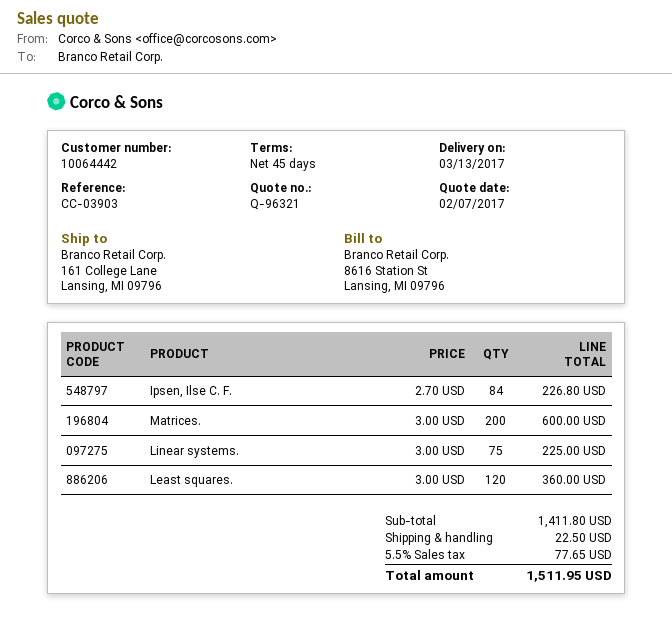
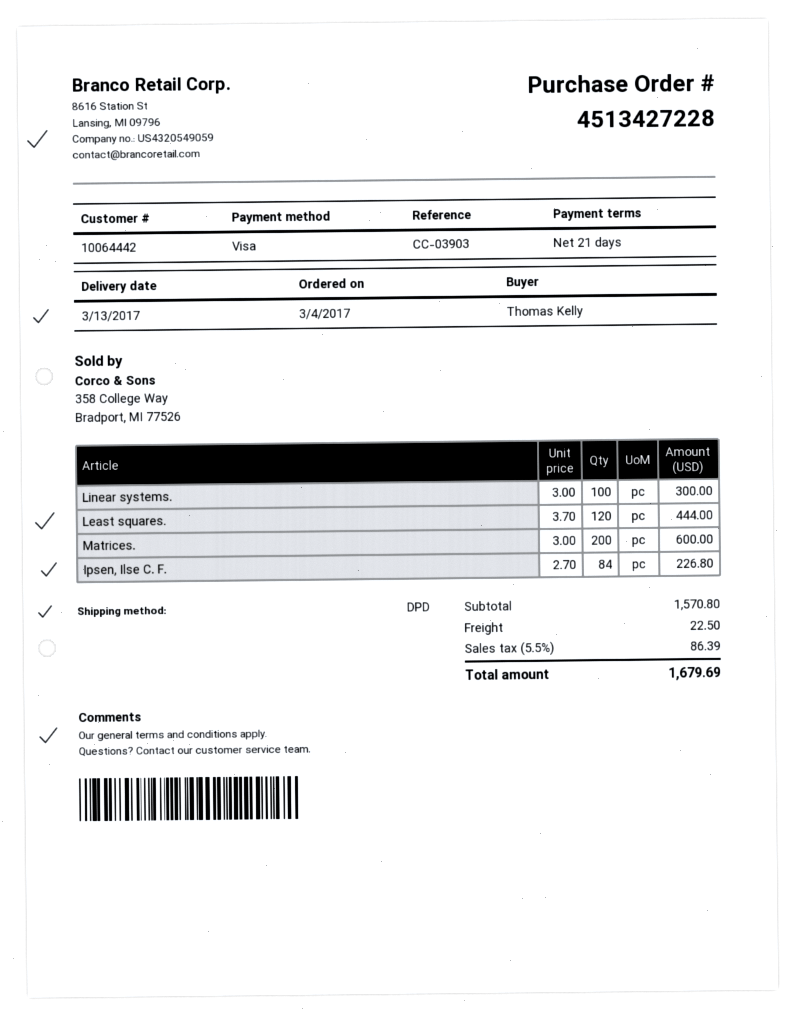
payment terms: 45 days -> 21 days
Linear systems.: 75 x 3.00 = 225.00 -> 100 x 3.00 = 300.00
Least squares.: 120 x 3.00 = 360.00 -> 120 x 3.70 = 444.00
subtotal: 1411.80 -> 1570.80
tax: 5.5% = 77.65 -> 5.5% = 86.39
total: 1511.95 -> 1679.69

